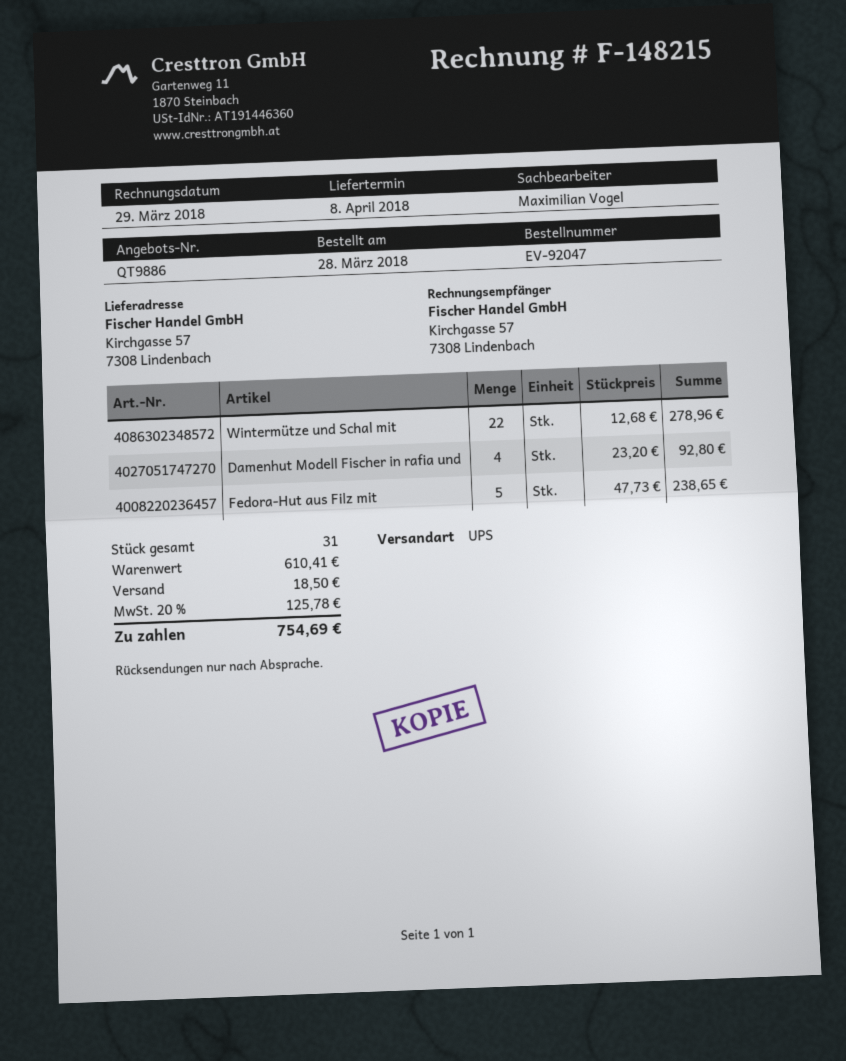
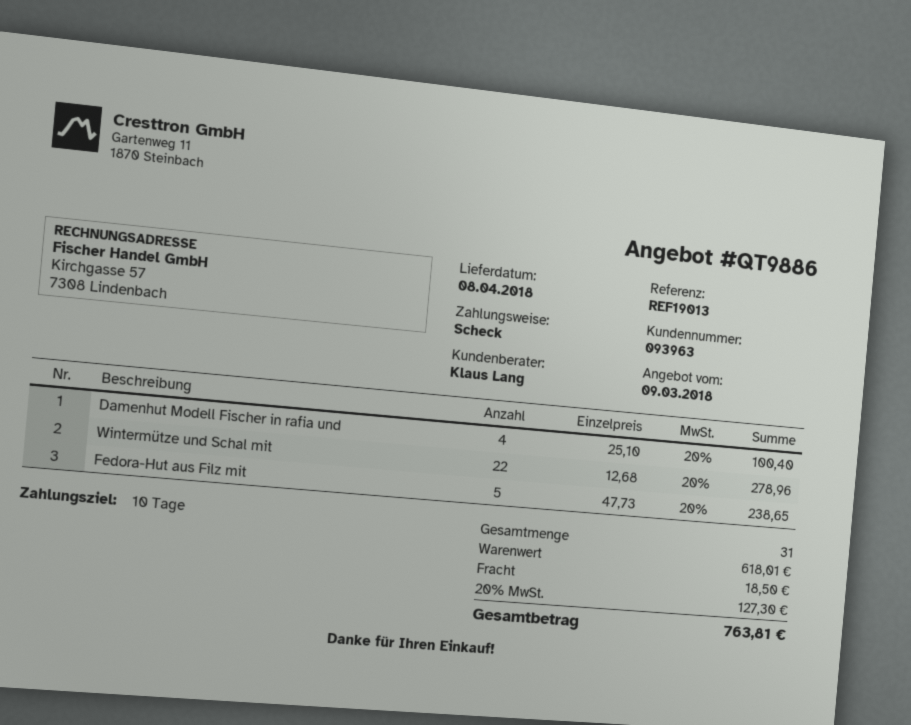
sales rep: Maximilian Vogel -> Klaus Lang
Damenhut Modell Fischer in rafia und: 4 x 23.20 = 92.80 -> 4 x 25.10 = 100.40
subtotal: 610.41 -> 618.01
tax: 20% = 125.78 -> 20% = 127.30
total: 754.69 -> 763.81

